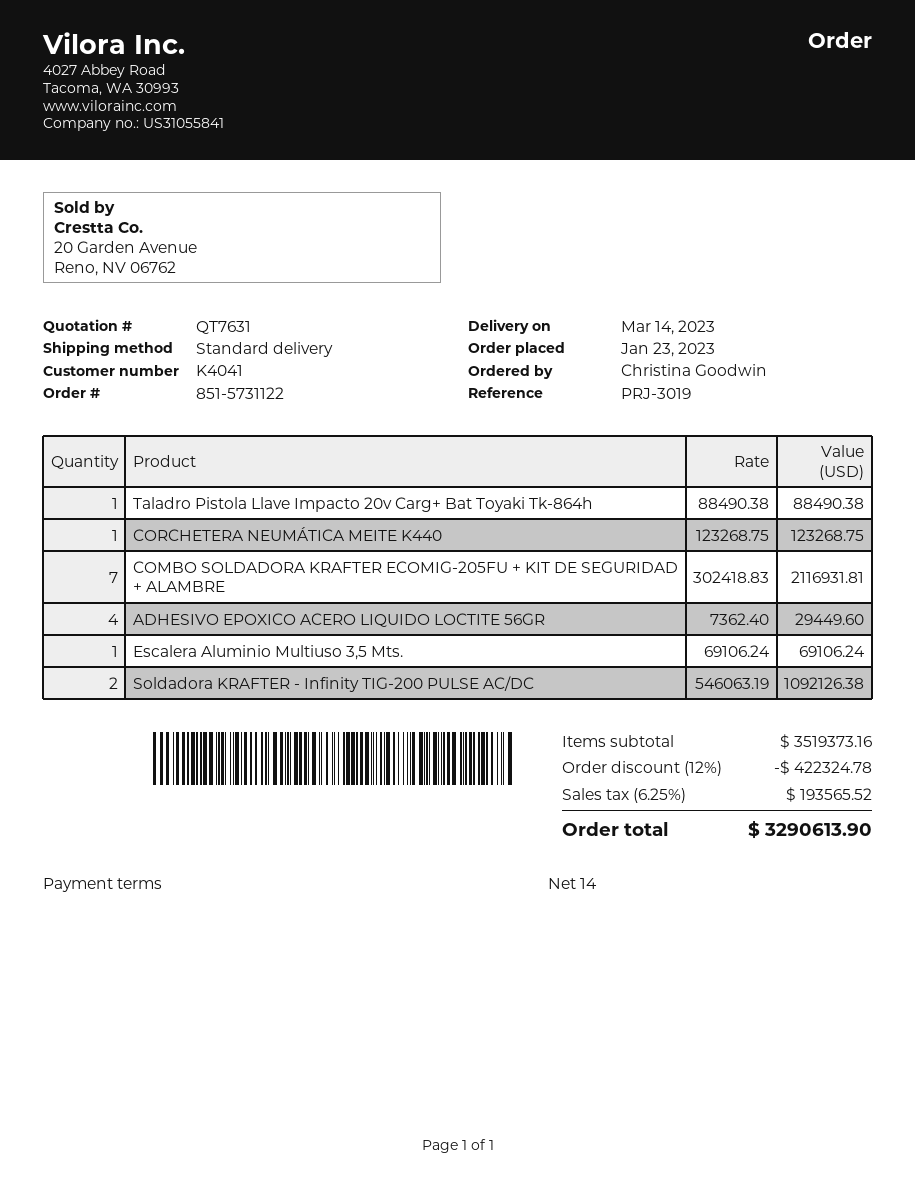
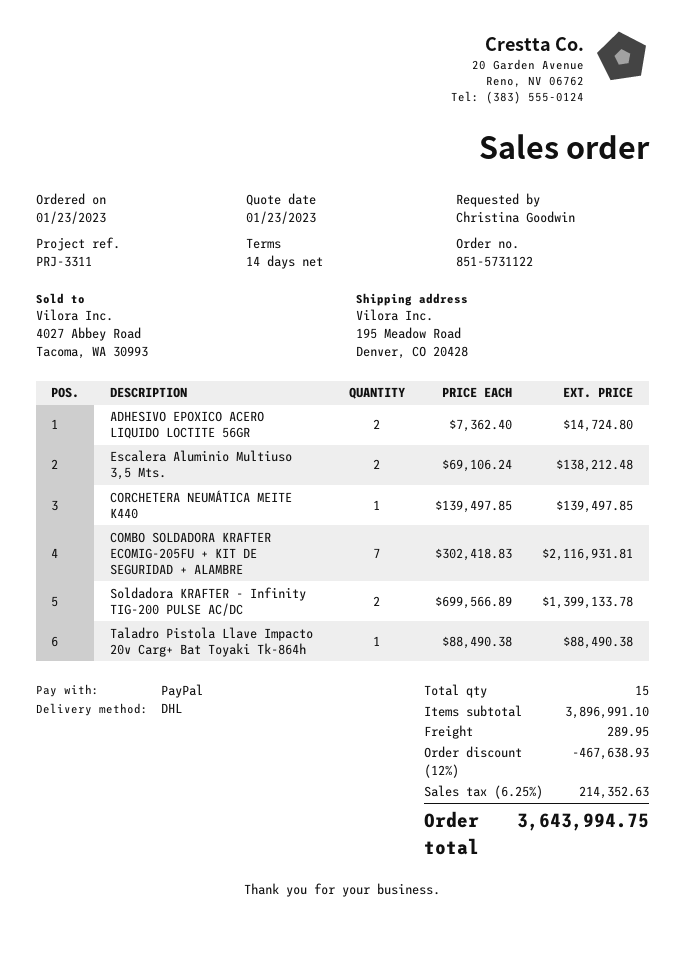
reference: PRJ-3019 -> PRJ-3311
shipping method: standard -> DHL
CORCHETERA NEUMÁTICA MEITE K440: 1 x 123268.75 = 123268.75 -> 1 x 139497.85 = 139497.85
ADHESIVO EPOXICO ACERO LIQUIDO LOCTITE 56GR: 4 x 7362.40 = 29449.60 -> 2 x 7362.40 = 14724.80
Escalera Aluminio Multiuso 3,5 Mts.: 1 x 69106.24 = 69106.24 -> 2 x 69106.24 = 138212.48
Soldadora KRAFTER - Infinity TIG-200 PULSE AC/DC: 2 x 546063.19 = 1092126.38 -> 2 x 699566.89 = 1399133.78
subtotal: 3519373.16 -> 3896991.10
discount: 12% = 422324.78 -> 12% = 467638.93
shipping: none -> 289.95
tax: 6.25% = 193565.52 -> 6.25% = 214352.63
total: 3290613.90 -> 3643994.75

